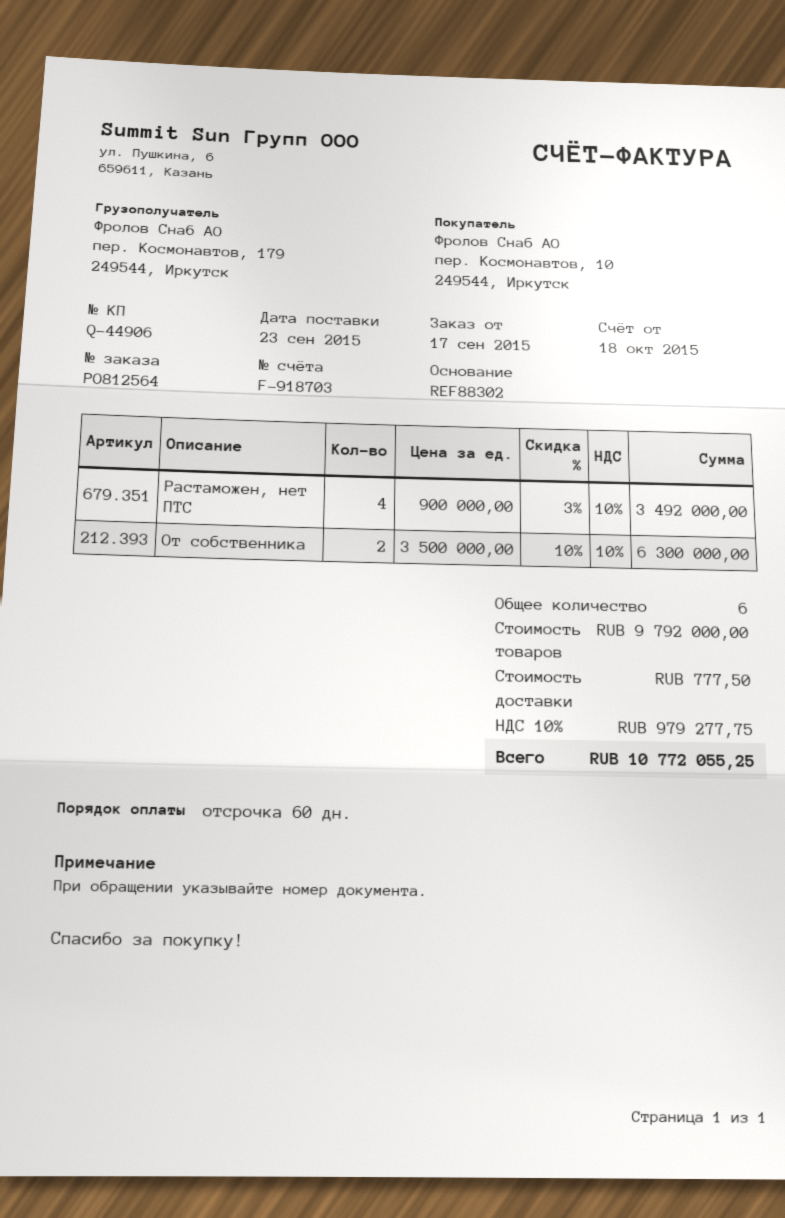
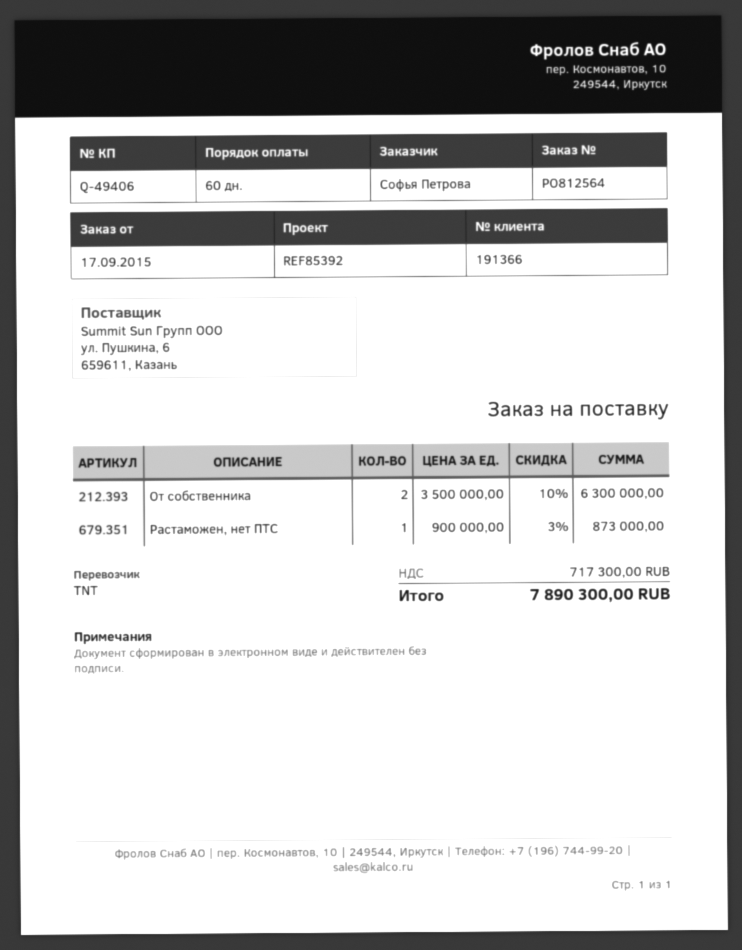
quote number: Q-44906 -> Q-49406
reference: REF88302 -> REF85392
Растаможен, нет ПТС: 4 x 900000.00 - 3% = 3492000.00 -> 1 x 900000.00 - 3% = 873000.00
shipping: 777.50 -> none
tax: 979277.75 -> 717300.00
total: 10772055.25 -> 7890300.00

